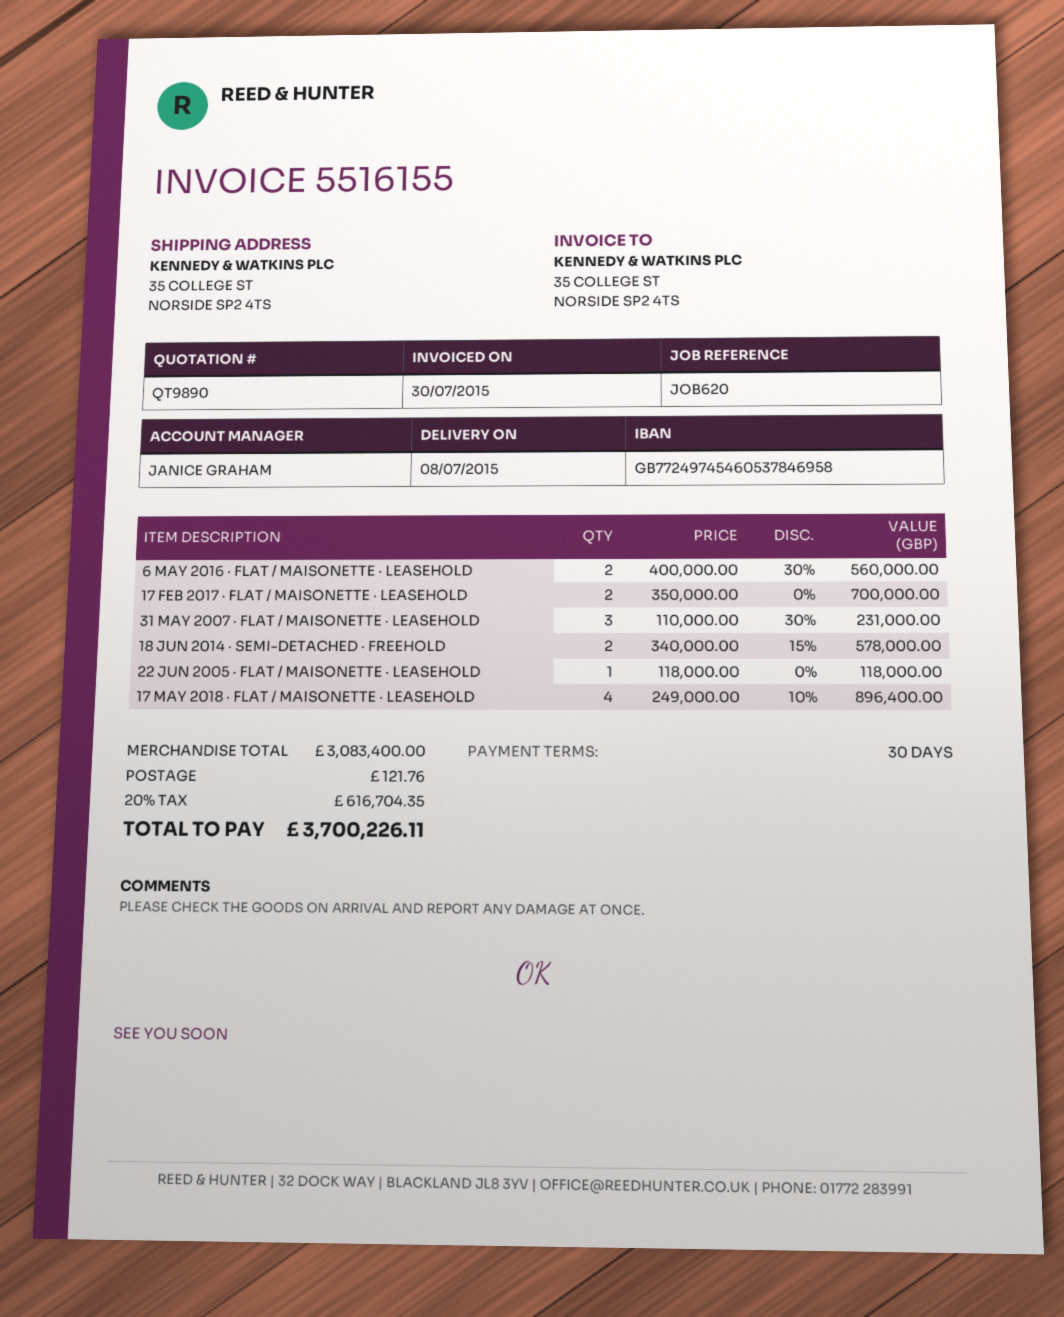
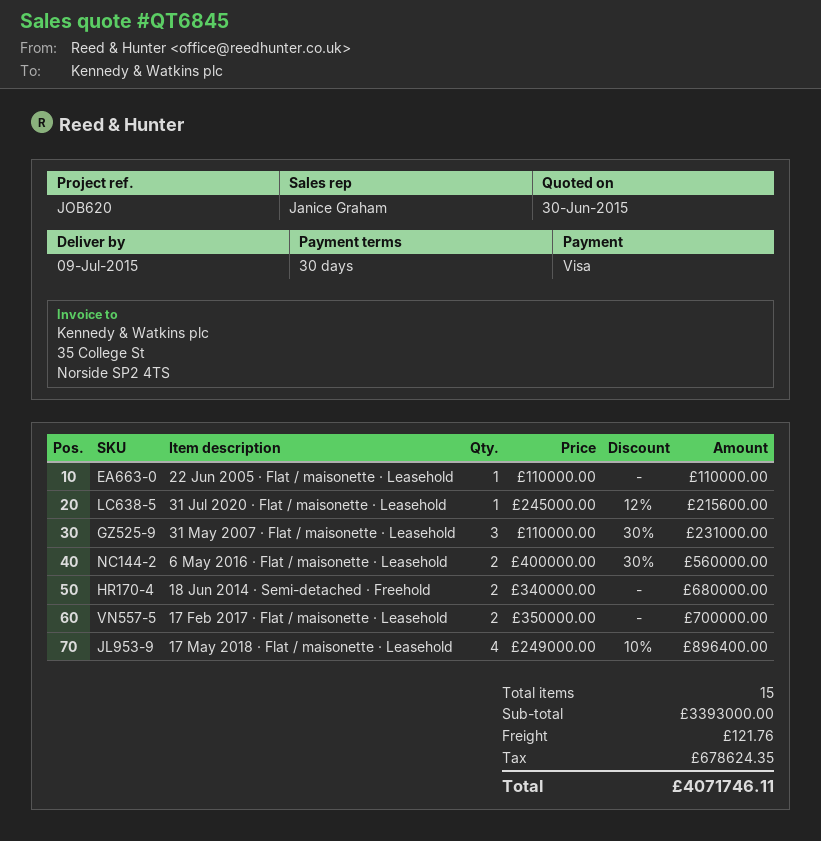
quote number: QT9890 -> QT6845
delivery date: 2015-07-08 -> 2015-07-09
18 JUN 2014 · SEMI-DETACHED · FREEHOLD: 2 x 340000.00 - 15% = 578000.00 -> 2 x 340000.00 = 680000.00
22 JUN 2005 · FLAT / MAISONETTE · LEASEHOLD: 1 x 118000.00 = 118000.00 -> 1 x 110000.00 = 110000.00
31 Jul 2020 · Flat / maisonette · Leasehold: none -> 1 x 245000.00 - 12% = 215600.00
subtotal: 3083400.00 -> 3393000.00
tax: 616704.35 -> 678624.35
total: 3700226.11 -> 4071746.11

